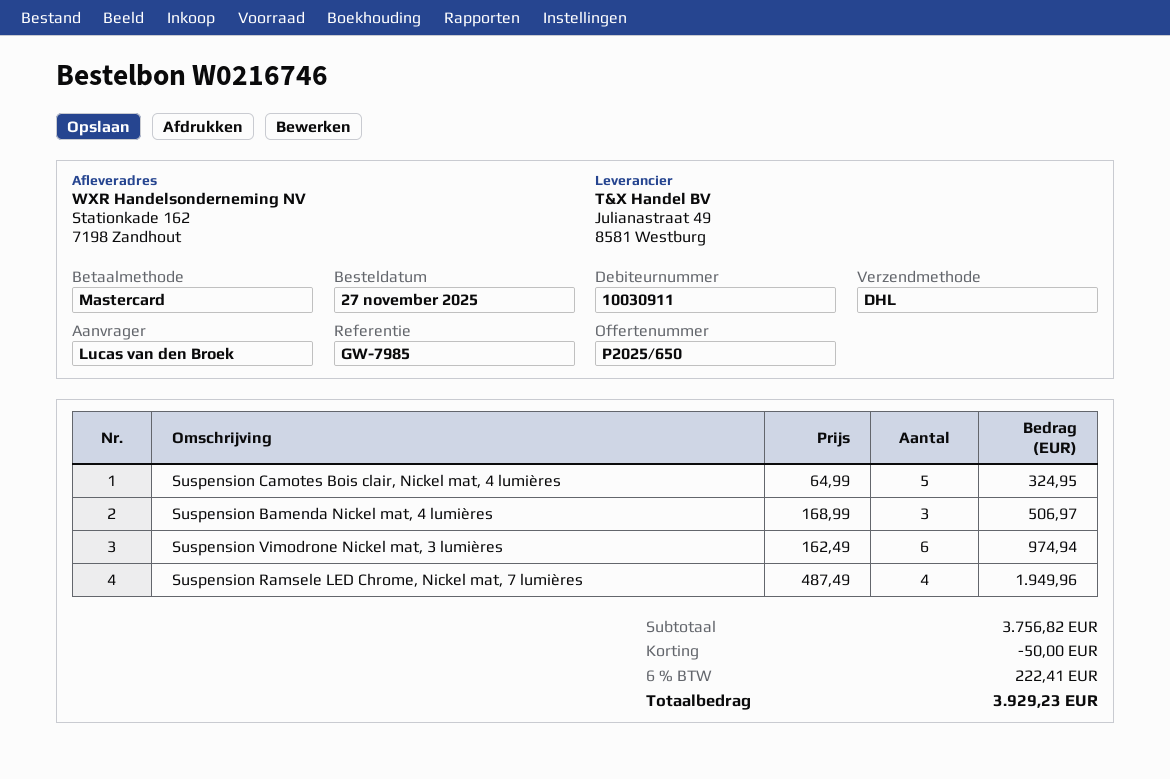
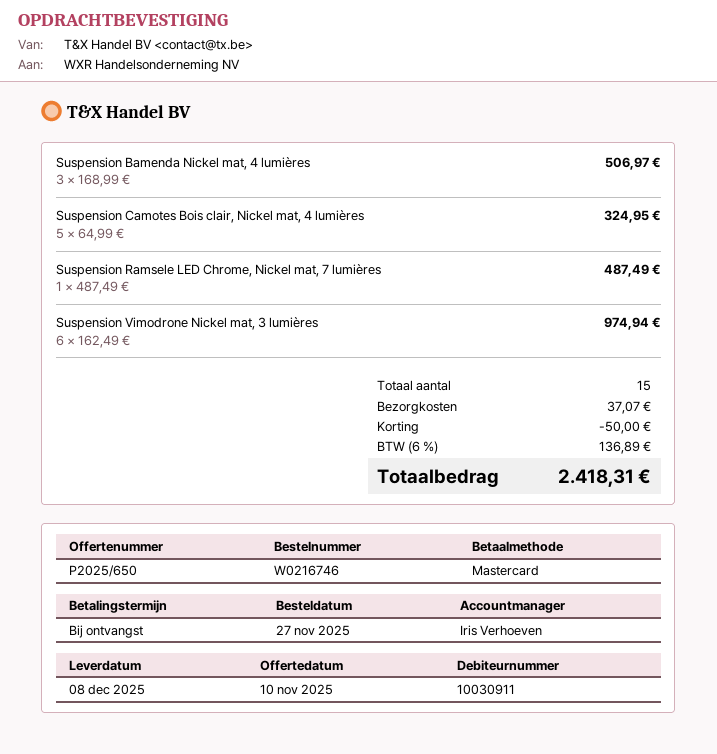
Suspension Ramsele LED Chrome, Nickel mat, 7 lumières: 4 x 487.49 = 1949.96 -> 1 x 487.49 = 487.49
shipping: none -> 37.07
tax: 6% = 222.41 -> 6% = 136.89
total: 3929.23 -> 2418.31

